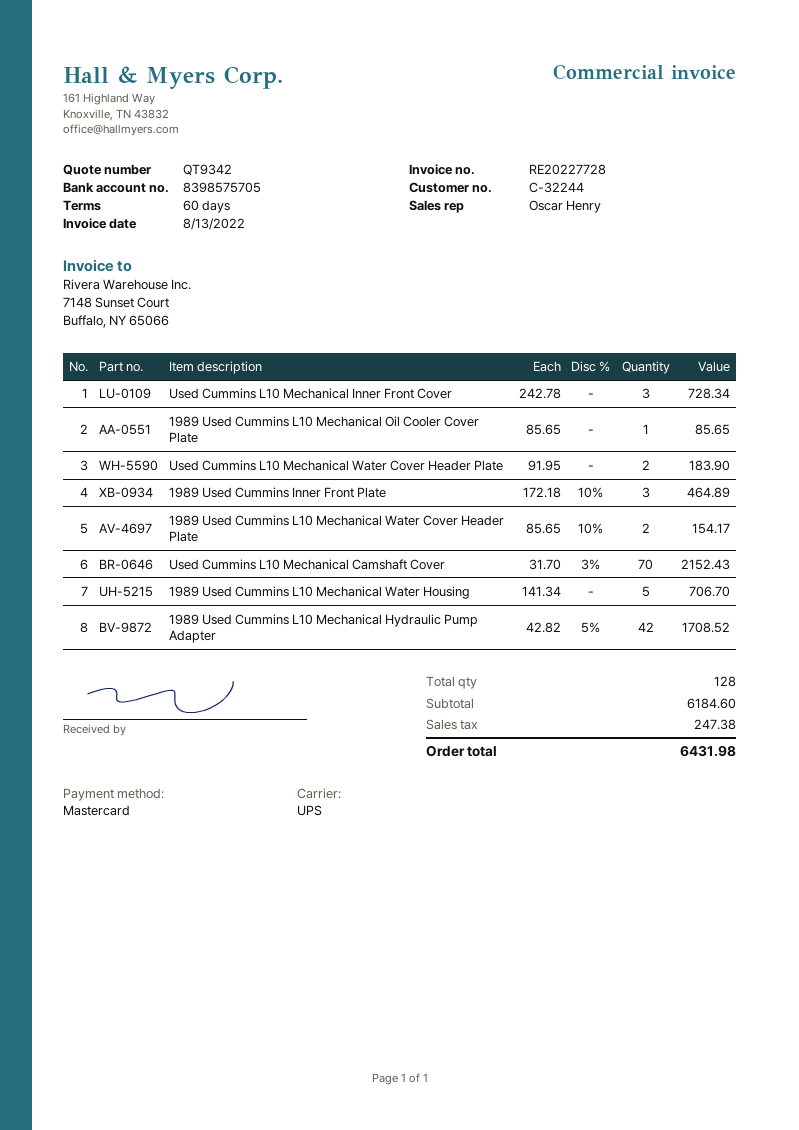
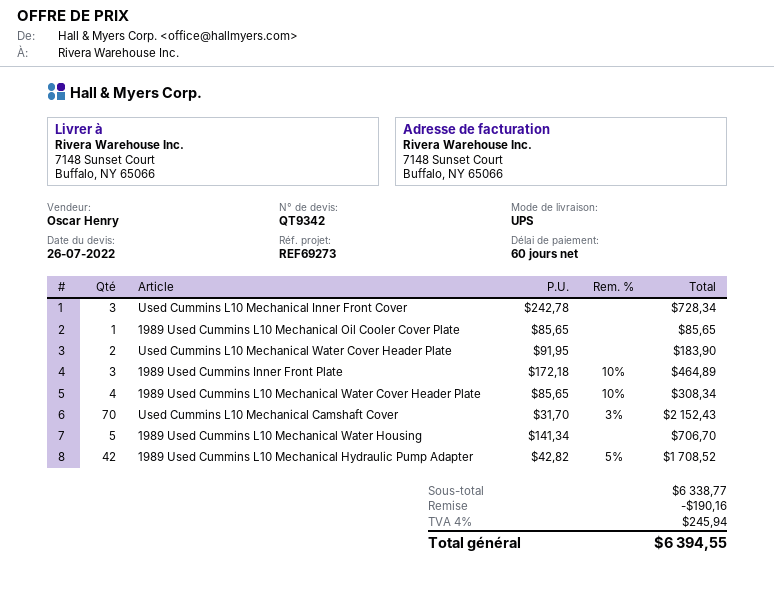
1989 Used Cummins L10 Mechanical Water Cover Header Plate: 2 x 85.65 - 10% = 154.17 -> 4 x 85.65 - 10% = 308.34
subtotal: 6184.60 -> 6338.77
discount: none -> 190.16
tax: 247.38 -> 245.94
total: 6431.98 -> 6394.55

